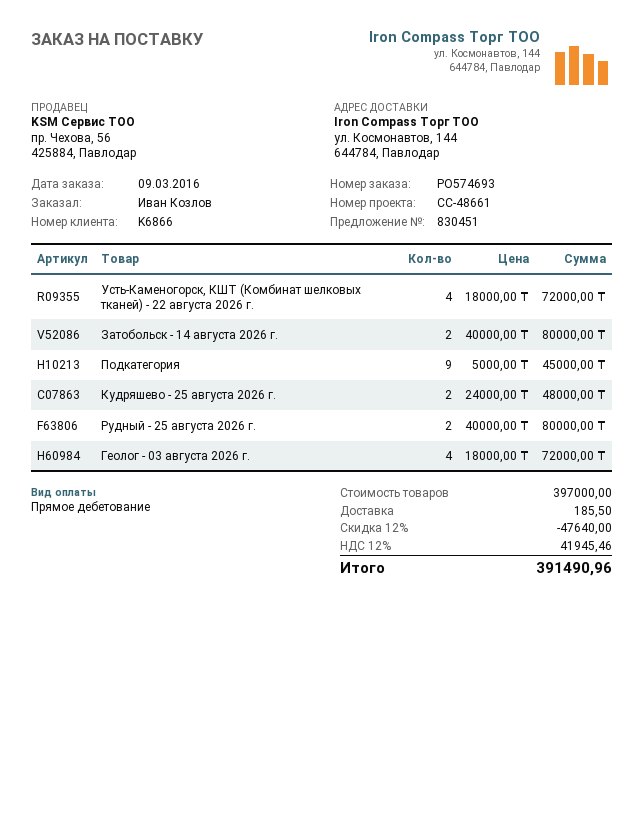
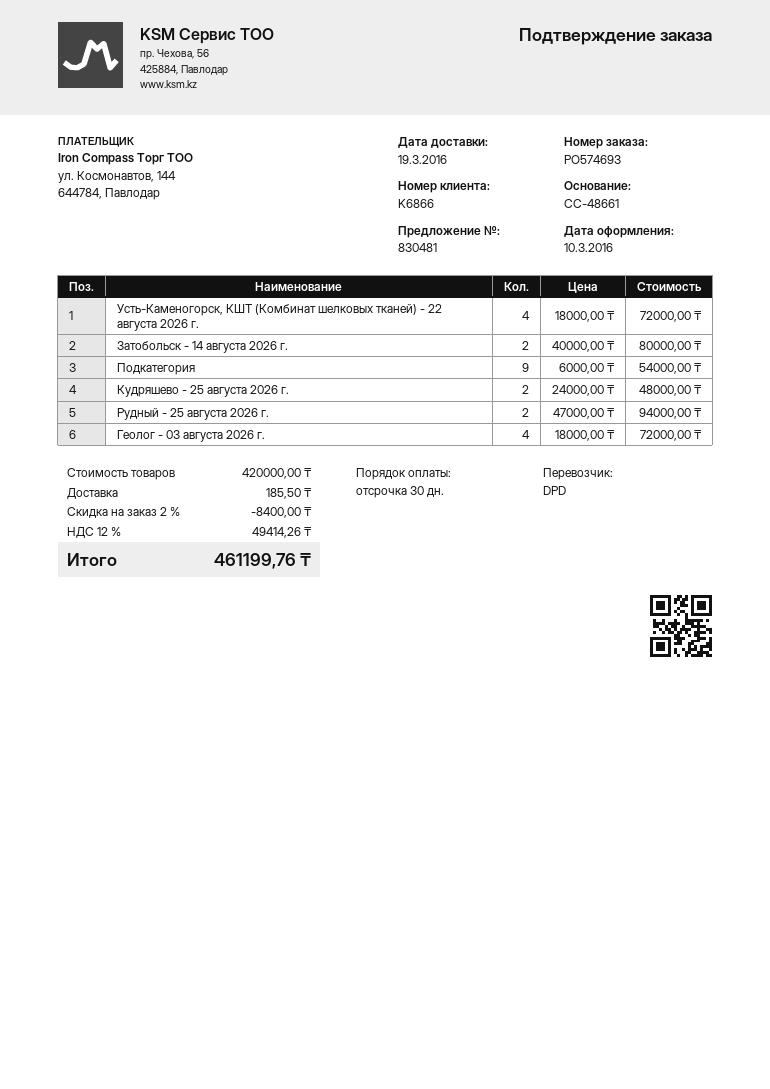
quote number: 830451 -> 830481
order date: 2016-03-09 -> 2016-03-10
Подкатегория: 9 x 5000.00 = 45000.00 -> 9 x 6000.00 = 54000.00
Рудный - 25 августа 2026 г.: 2 x 40000.00 = 80000.00 -> 2 x 47000.00 = 94000.00
subtotal: 397000.00 -> 420000.00
discount: 12% = 47640.00 -> 2% = 8400.00
tax: 12% = 41945.46 -> 12% = 49414.26
total: 391490.96 -> 461199.76

